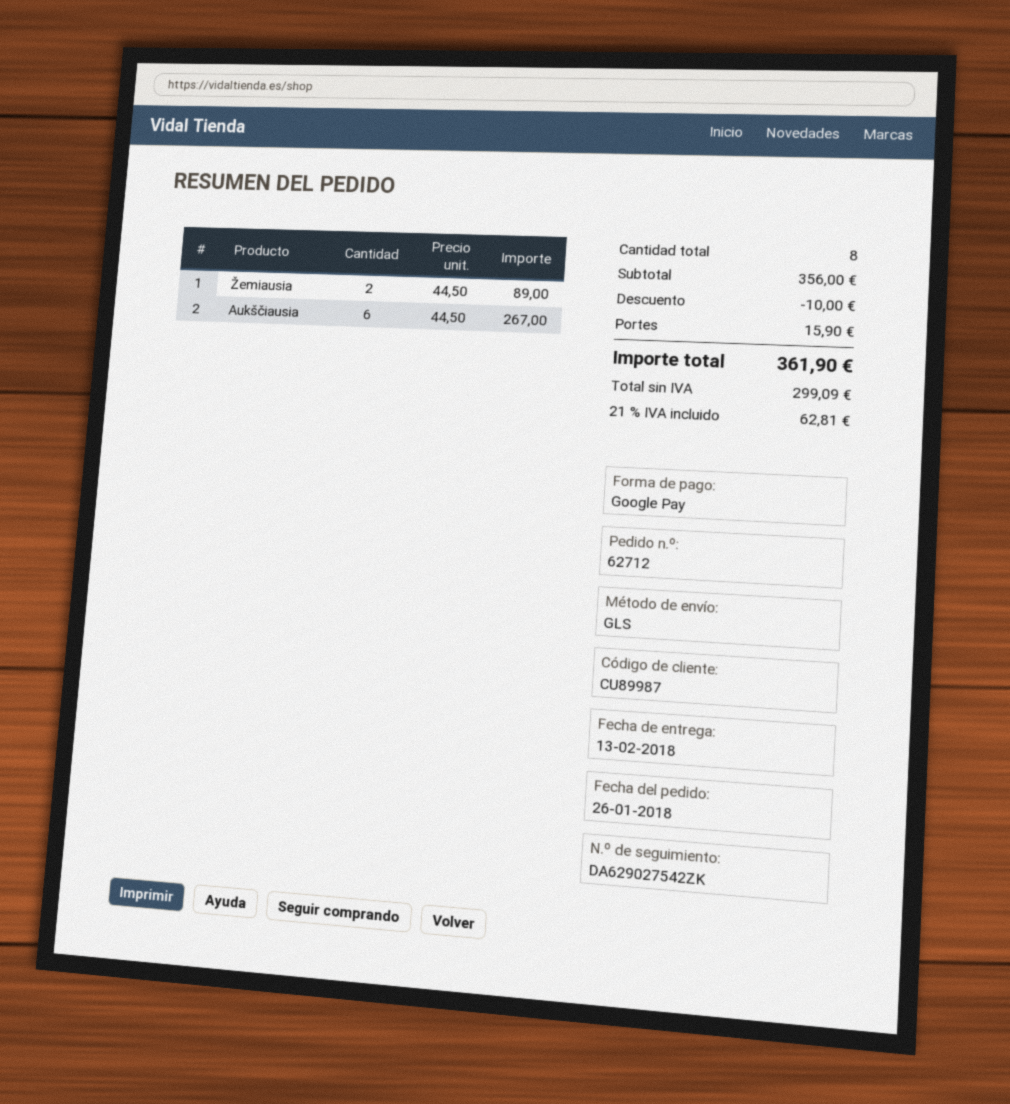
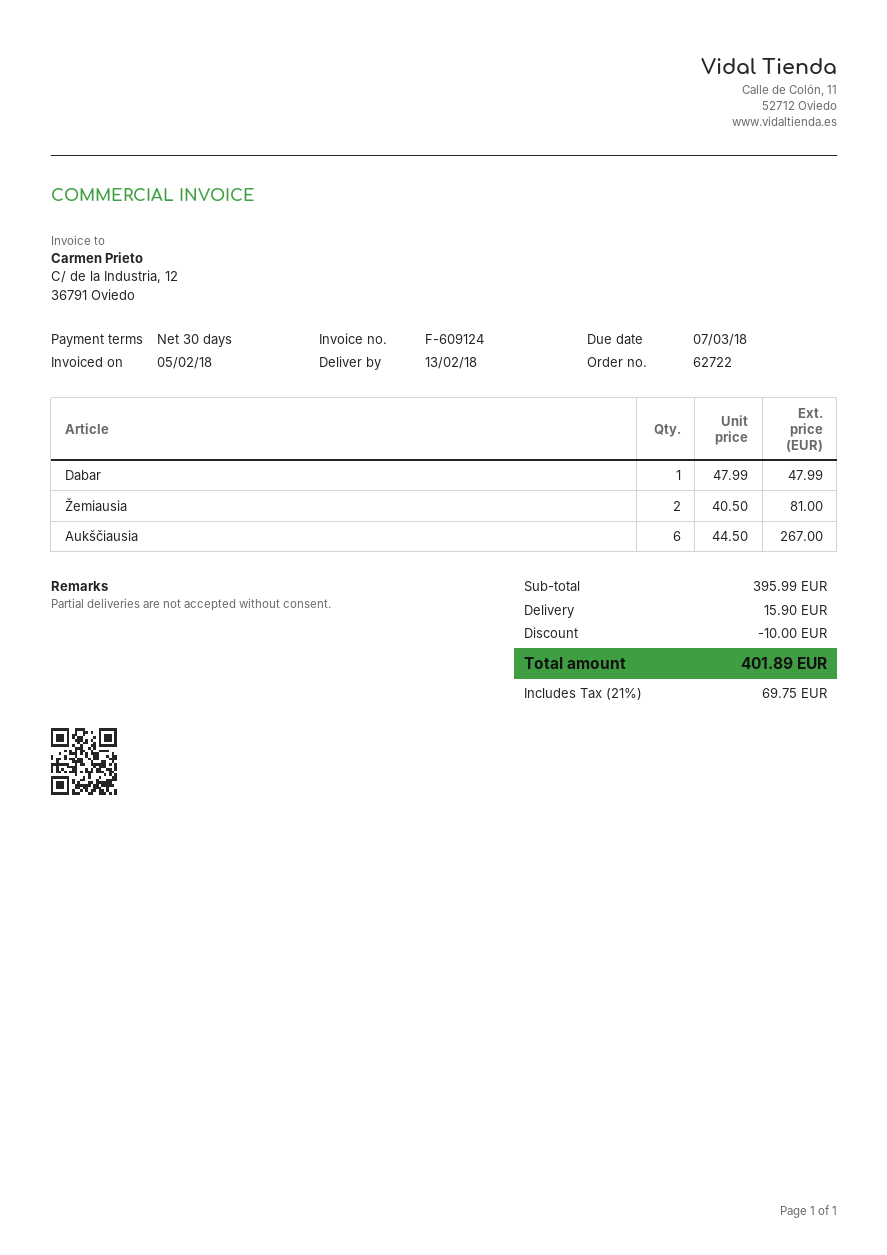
order number: 62712 -> 62722
Žemiausia: 2 x 44.50 = 89.00 -> 2 x 40.50 = 81.00
Dabar: none -> 1 x 47.99 = 47.99
subtotal: 356.00 -> 395.99
tax: 21% = 62.81 -> 21% = 69.75
total: 361.90 -> 401.89

